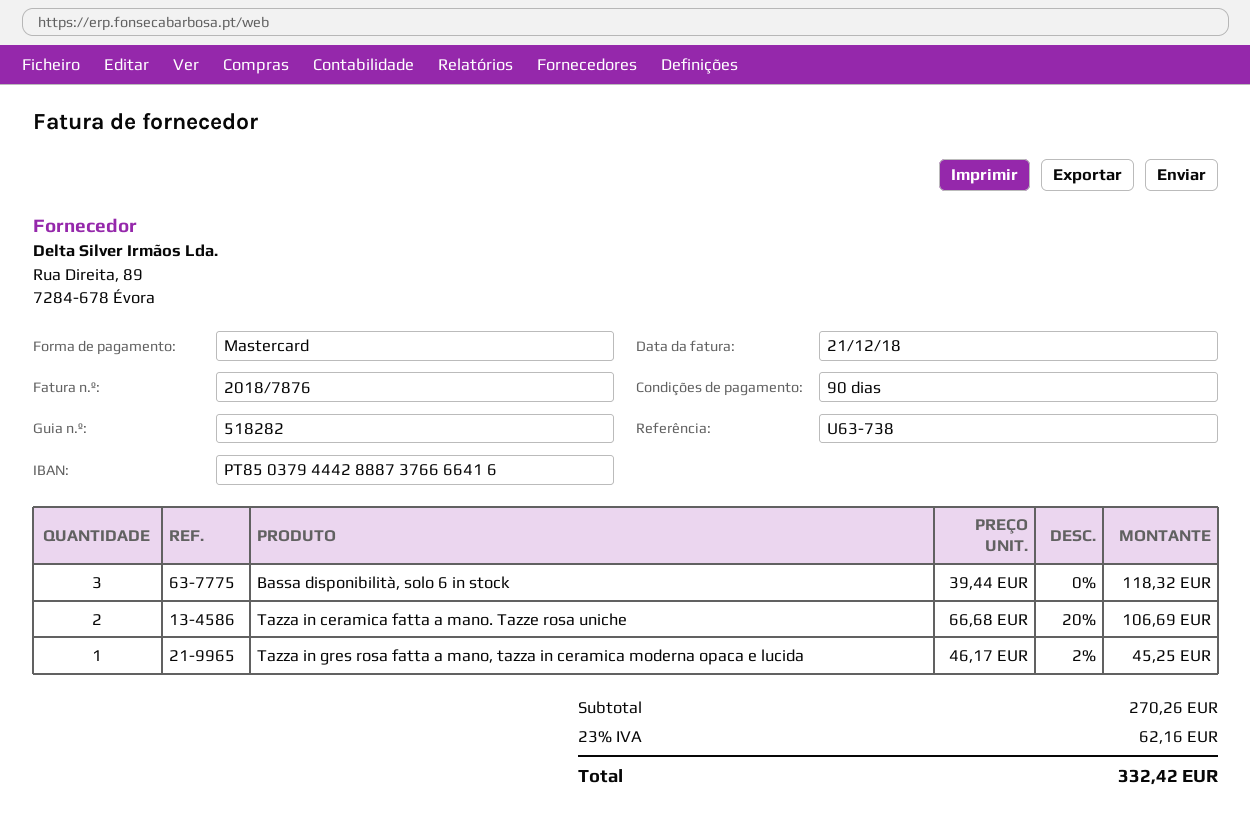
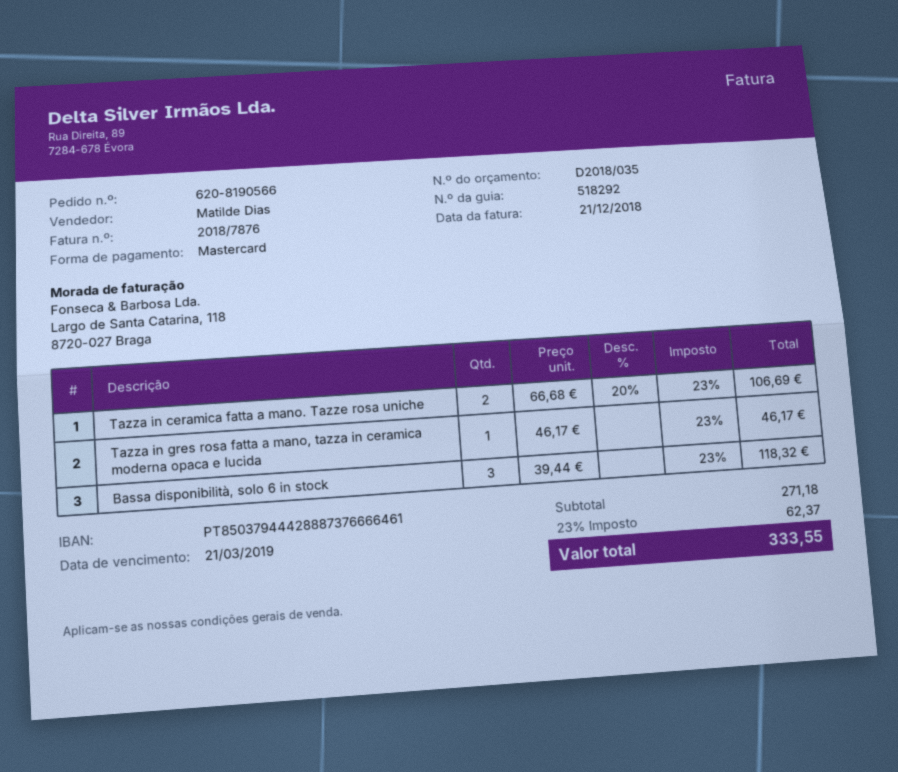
delivery note number: 518282 -> 518292
bank account: PT85037944428887376666416 -> PT85037944428887376666461
Tazza in gres rosa fatta a mano, tazza in ceramica moderna opaca e lucida: 1 x 46.17 - 2% = 45.25 -> 1 x 46.17 = 46.17
subtotal: 270.26 -> 271.18
tax: 23% = 62.16 -> 23% = 62.37
total: 332.42 -> 333.55

